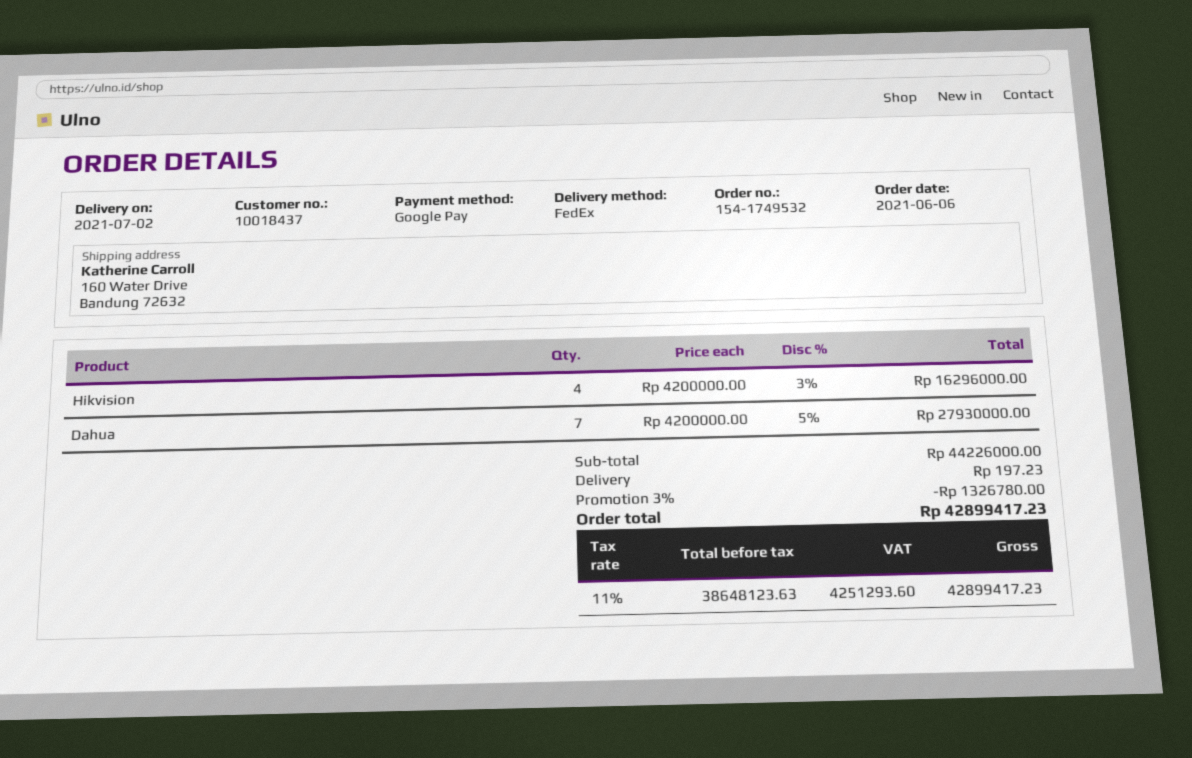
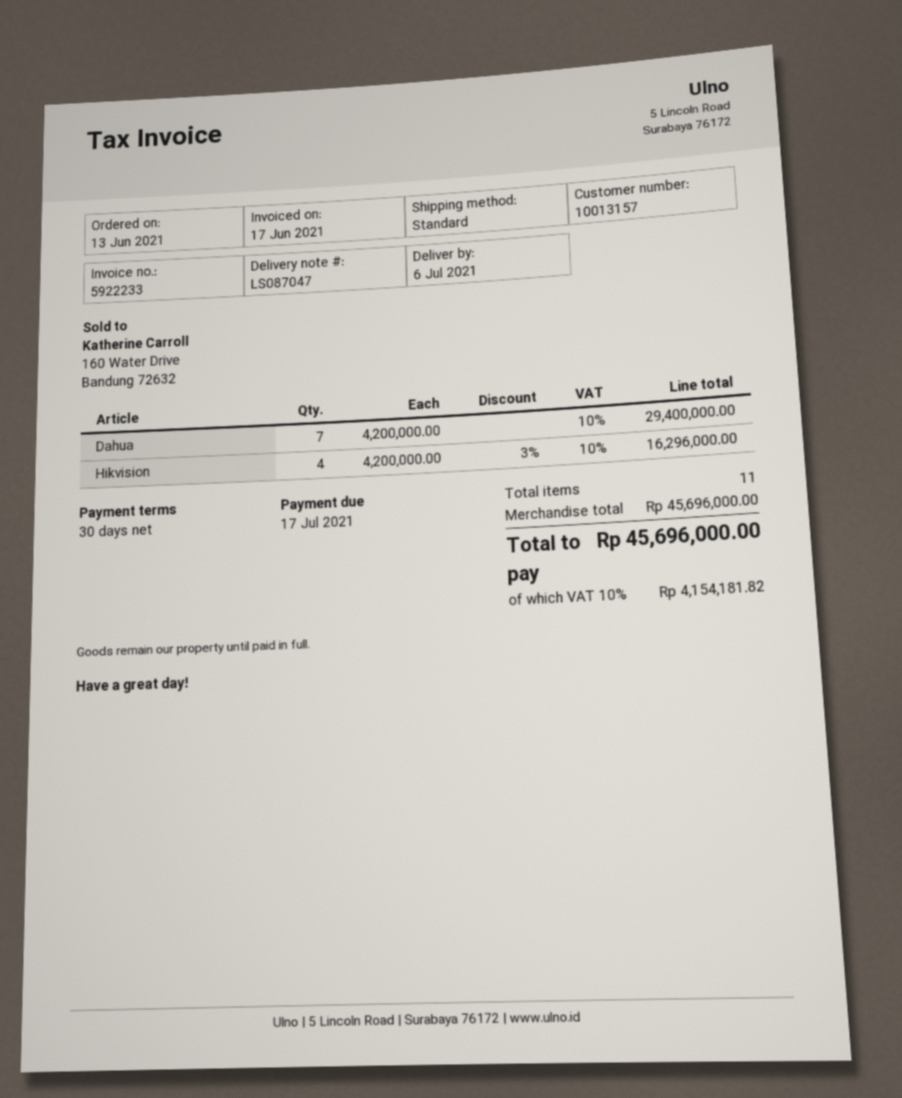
order date: 2021-06-06 -> 2021-06-13
delivery date: 2021-07-02 -> 2021-07-06
customer number: 10018437 -> 10013157
shipping method: FedEx -> standard
Dahua: 7 x 4200000.00 - 5% = 27930000.00 -> 7 x 4200000.00 = 29400000.00
subtotal: 44226000.00 -> 45696000.00
discount: 3% = 1326780.00 -> none
shipping: 197.23 -> none
tax: 11% = 4251293.60 -> 10% = 4154181.82
total: 42899417.23 -> 45696000.00

